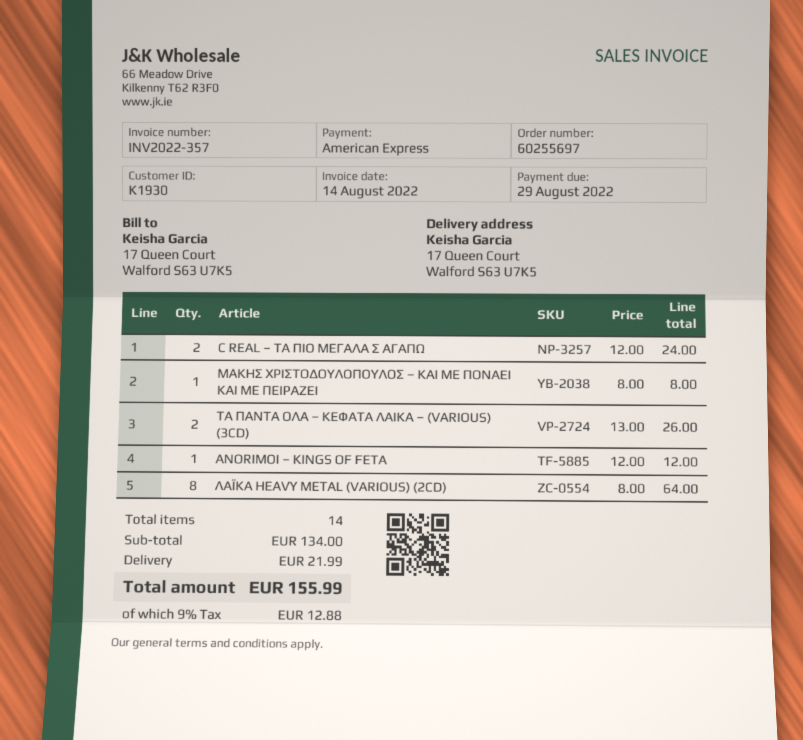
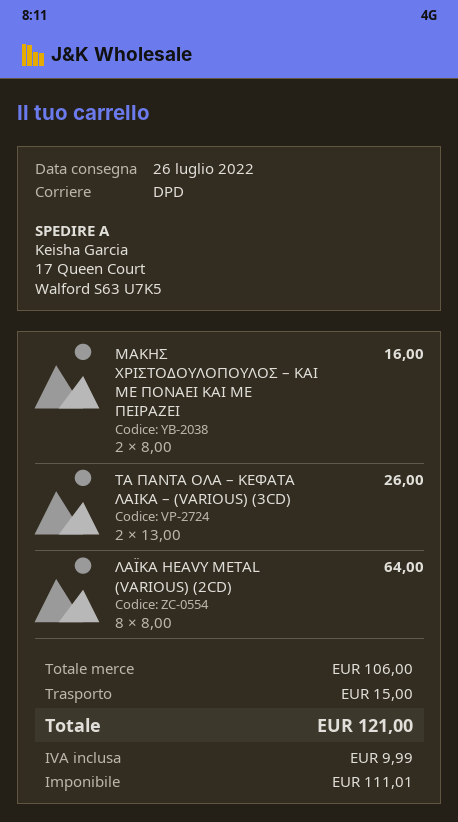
C REAL – ΤΑ ΠΙΟ ΜΕΓΑΛΑ Σ ΑΓΑΠΩ: 2 x 12.00 = 24.00 -> none
ΜΑΚΗΣ ΧΡΙΣΤΟΔΟΥΛΟΠΟΥΛΟΣ – ΚΑΙ ΜΕ ΠΟΝΑΕΙ ΚΑΙ ΜΕ ΠΕΙΡΑΖΕΙ: 1 x 8.00 = 8.00 -> 2 x 8.00 = 16.00
ANORIMOI – KINGS OF FETA: 1 x 12.00 = 12.00 -> none
subtotal: 134.00 -> 106.00
shipping: 21.99 -> 15.00
tax: 12.88 -> 9.99
total: 155.99 -> 121.00

